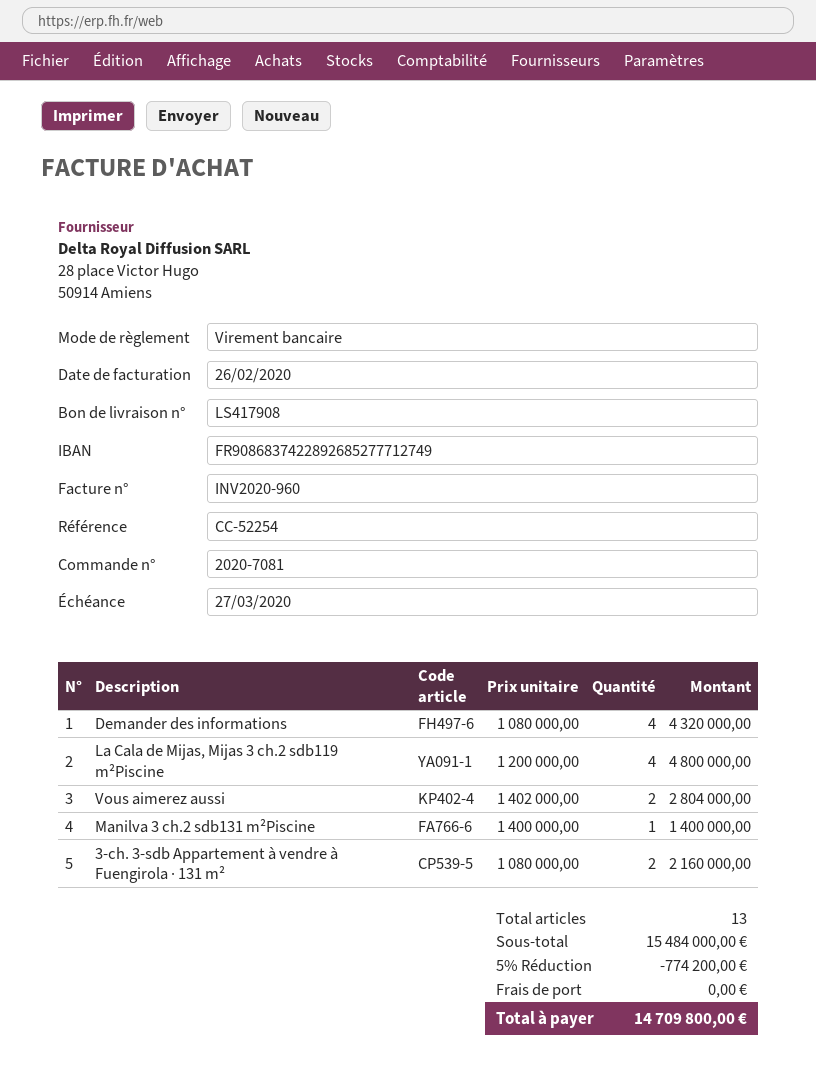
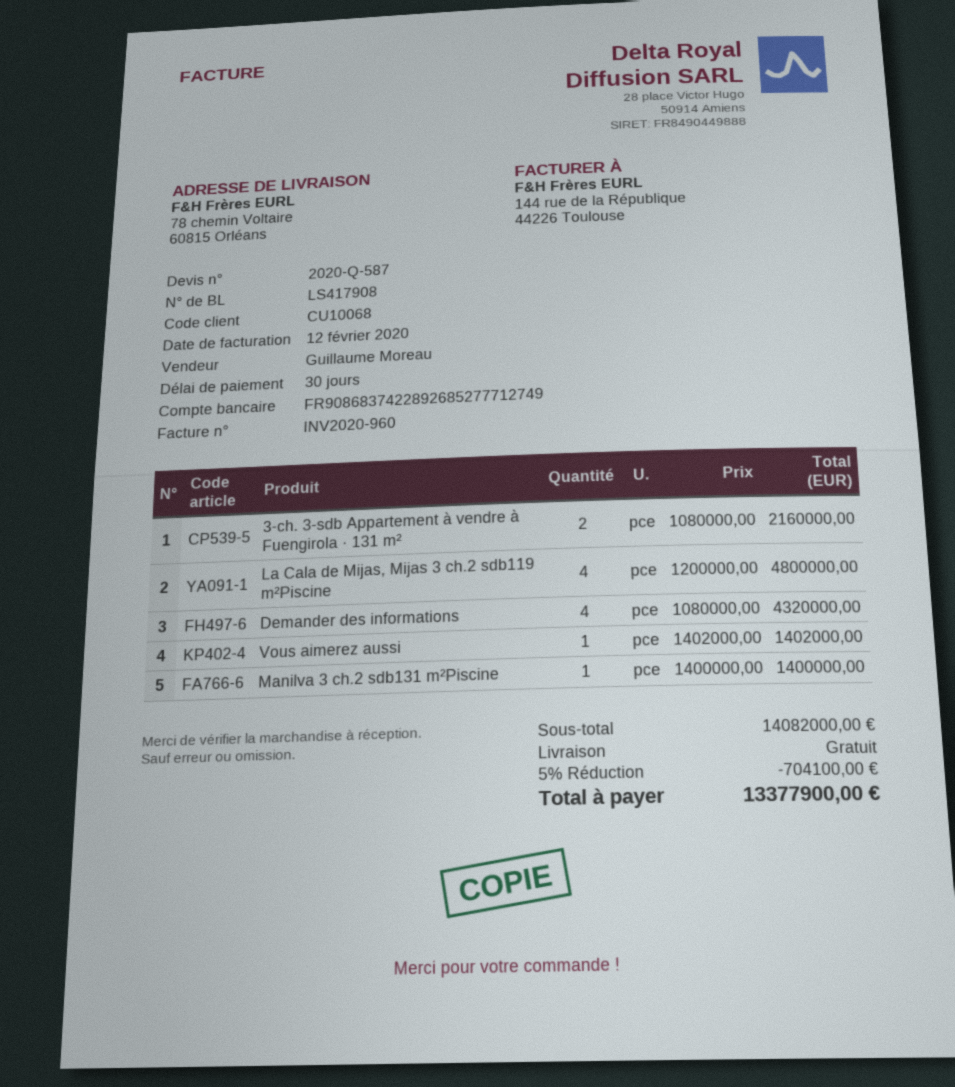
invoice date: 2020-02-26 -> 2020-02-12
Vous aimerez aussi: 2 x 1402000.00 = 2804000.00 -> 1 x 1402000.00 = 1402000.00
subtotal: 15484000.00 -> 14082000.00
discount: 5% = 774200.00 -> 5% = 704100.00
total: 14709800.00 -> 13377900.00

